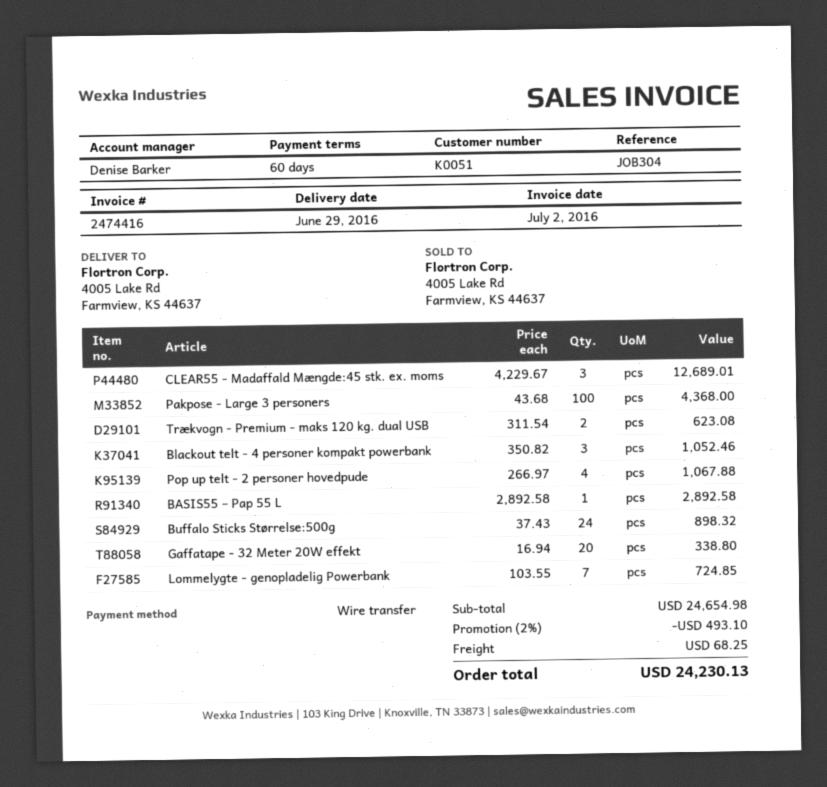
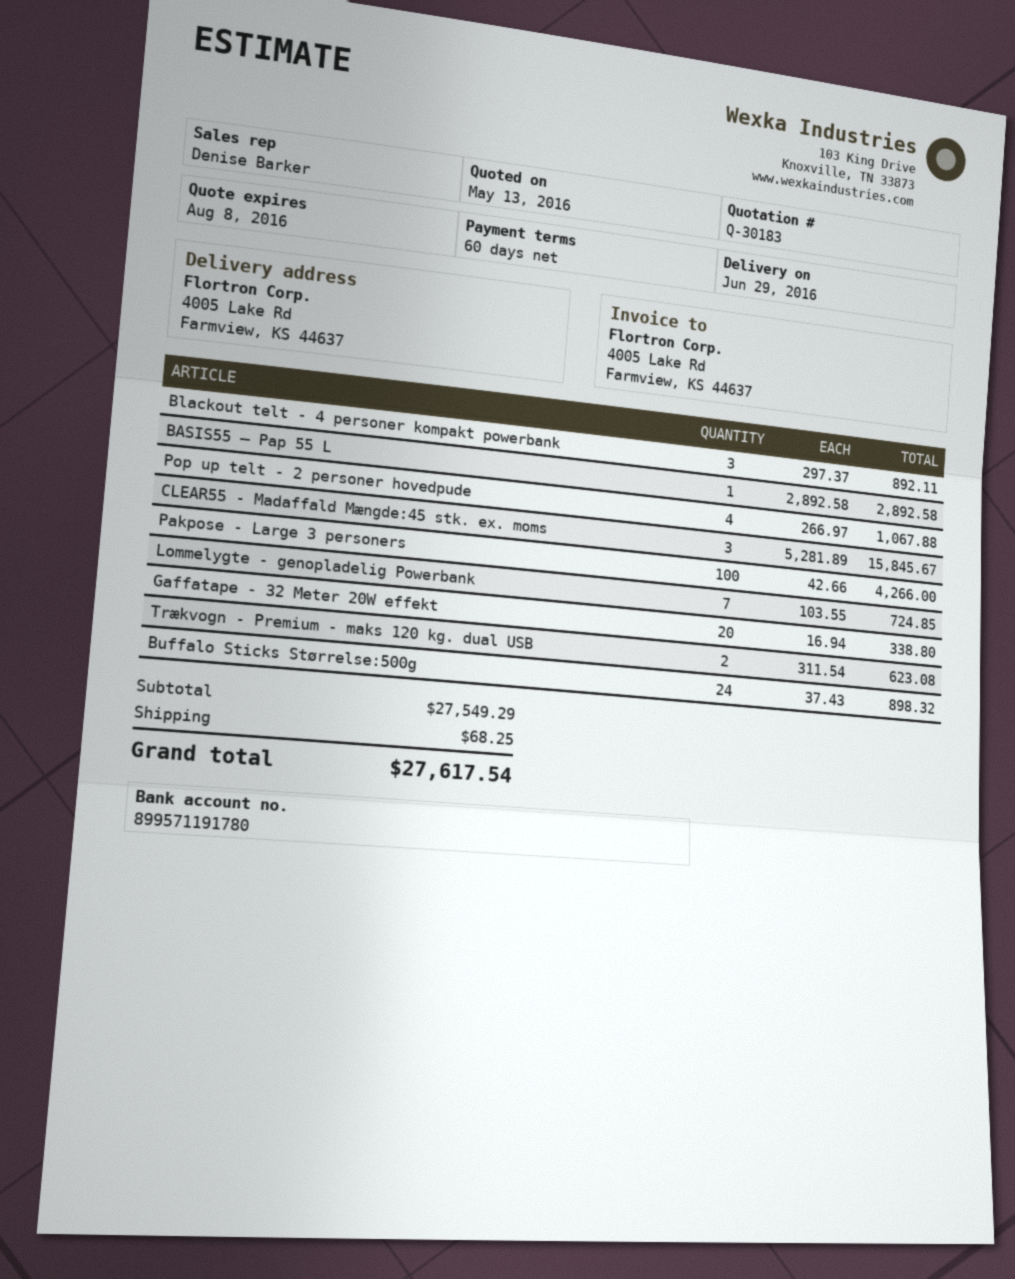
CLEAR55 - Madaffald Mængde:45 stk. ex. moms: 3 x 4229.67 = 12689.01 -> 3 x 5281.89 = 15845.67
Pakpose - Large 3 personers: 100 x 43.68 = 4368.00 -> 100 x 42.66 = 4266.00
Blackout telt - 4 personer kompakt powerbank: 3 x 350.82 = 1052.46 -> 3 x 297.37 = 892.11
subtotal: 24654.98 -> 27549.29
discount: 2% = 493.10 -> none
total: 24230.13 -> 27617.54

